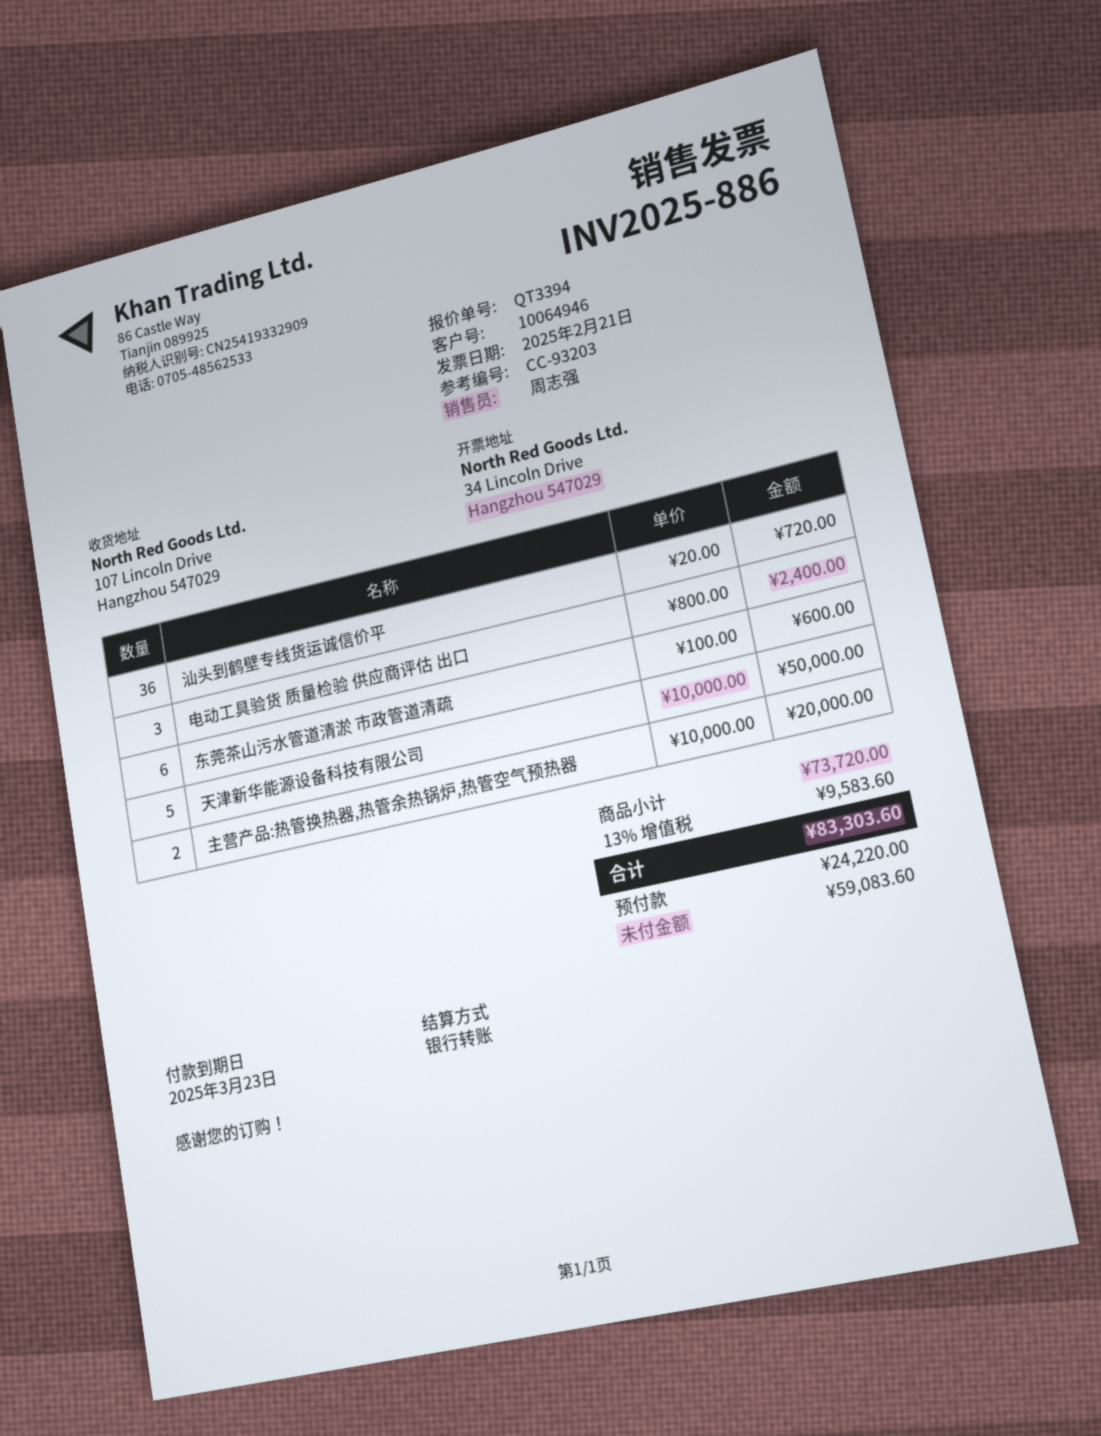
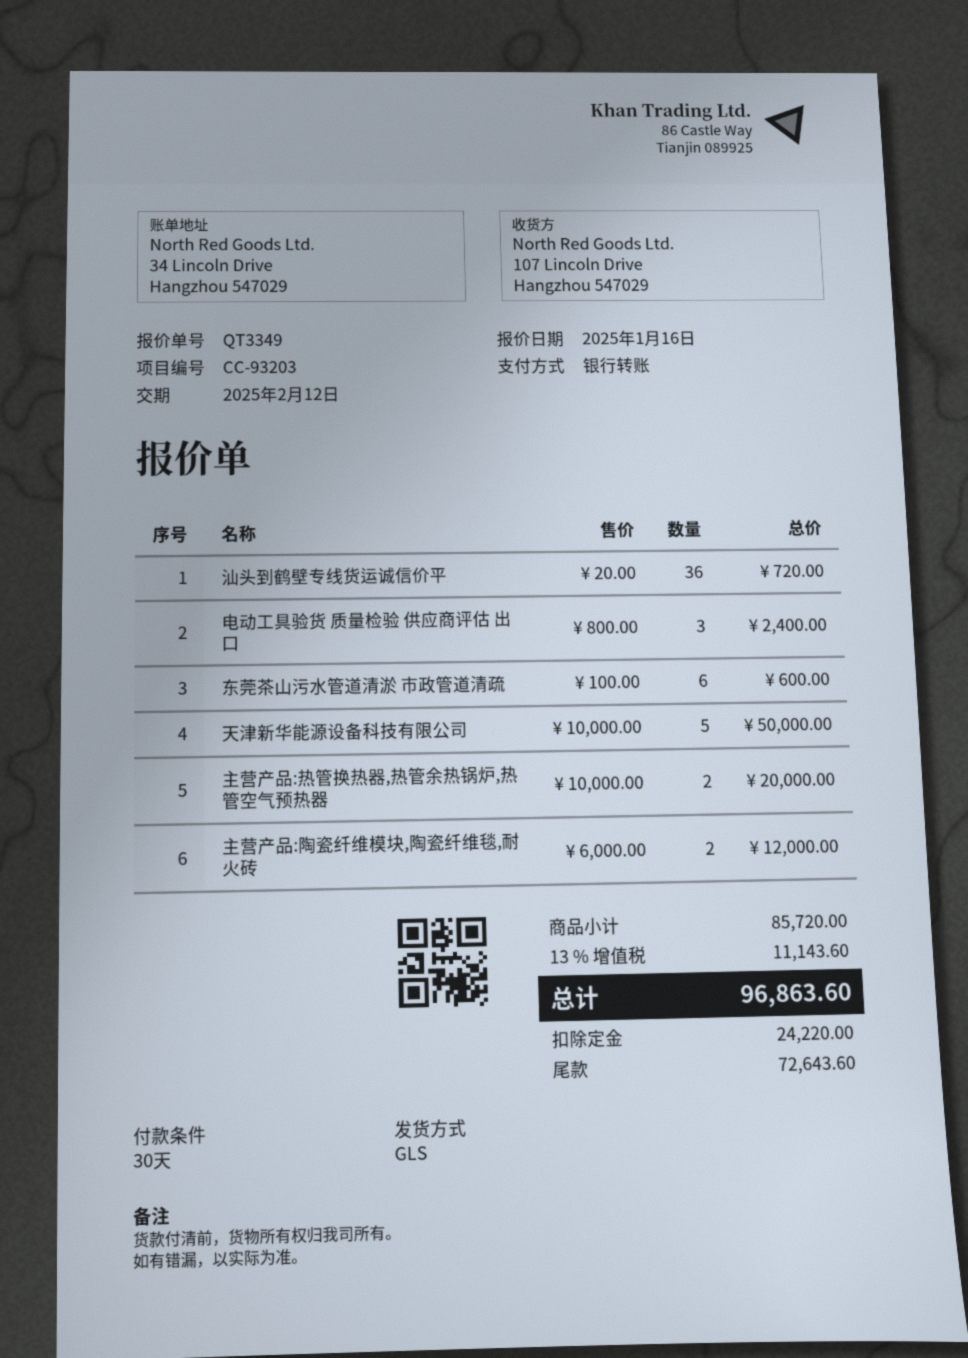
quote number: QT3394 -> QT3349
主营产品:陶瓷纤维模块,陶瓷纤维毯,耐火砖: none -> 2 x 6000.00 = 12000.00
subtotal: 73720.00 -> 85720.00
tax: 13% = 9583.60 -> 13% = 11143.60
total: 83303.60 -> 96863.60
balance: 59083.60 -> 72643.60

